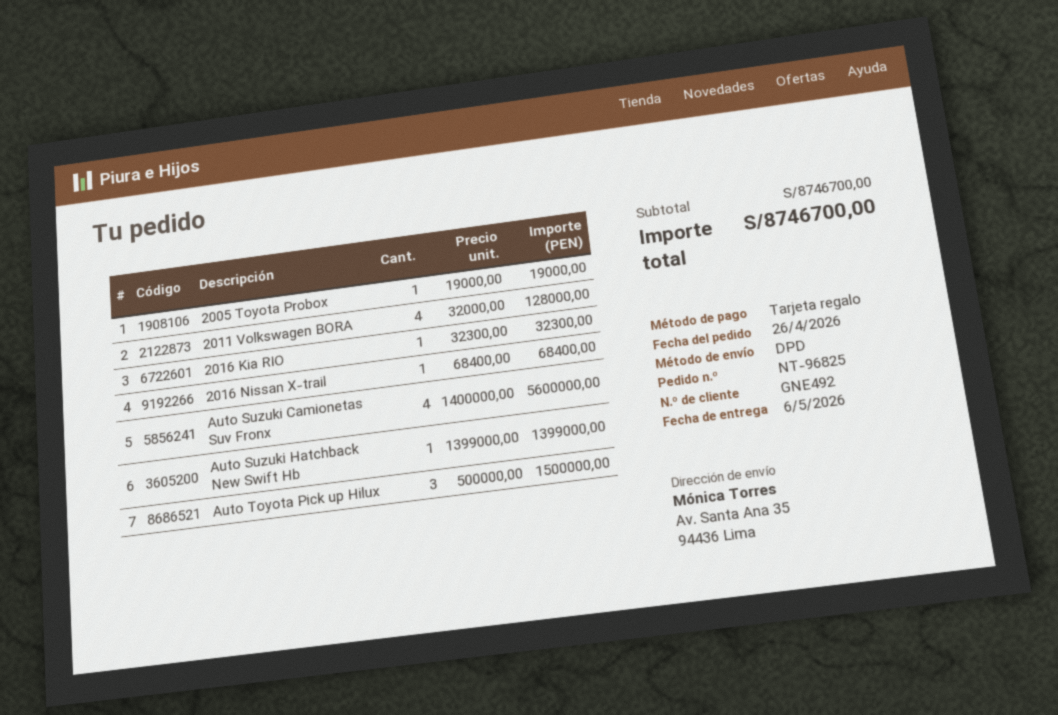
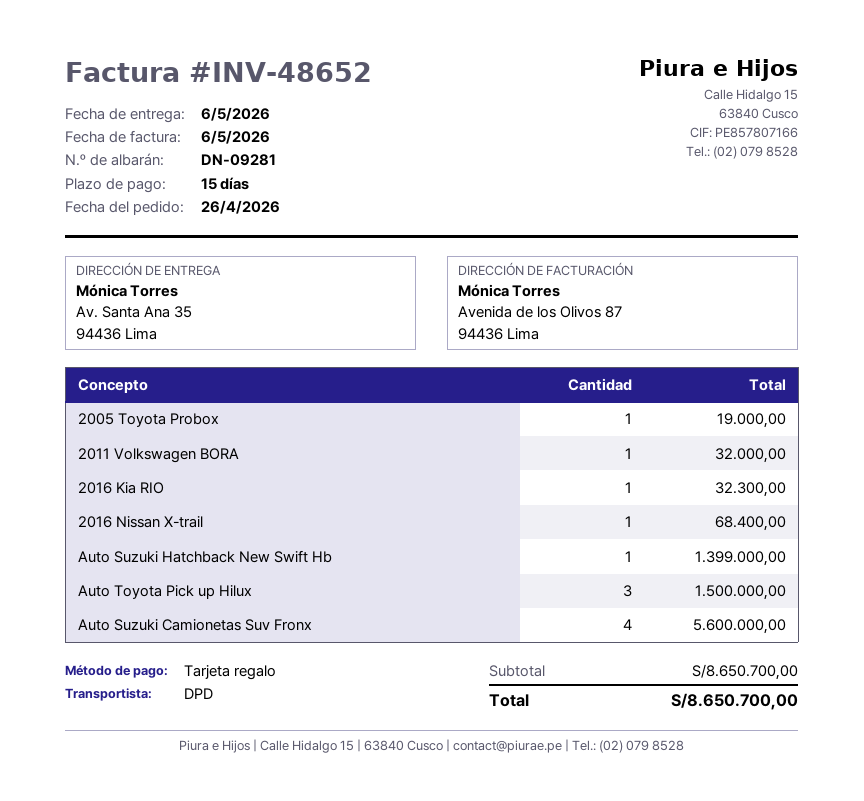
2011 Volkswagen BORA: 4 for 128000.00 -> 1 for 32000.00
subtotal: 8746700.00 -> 8650700.00
total: 8746700.00 -> 8650700.00

